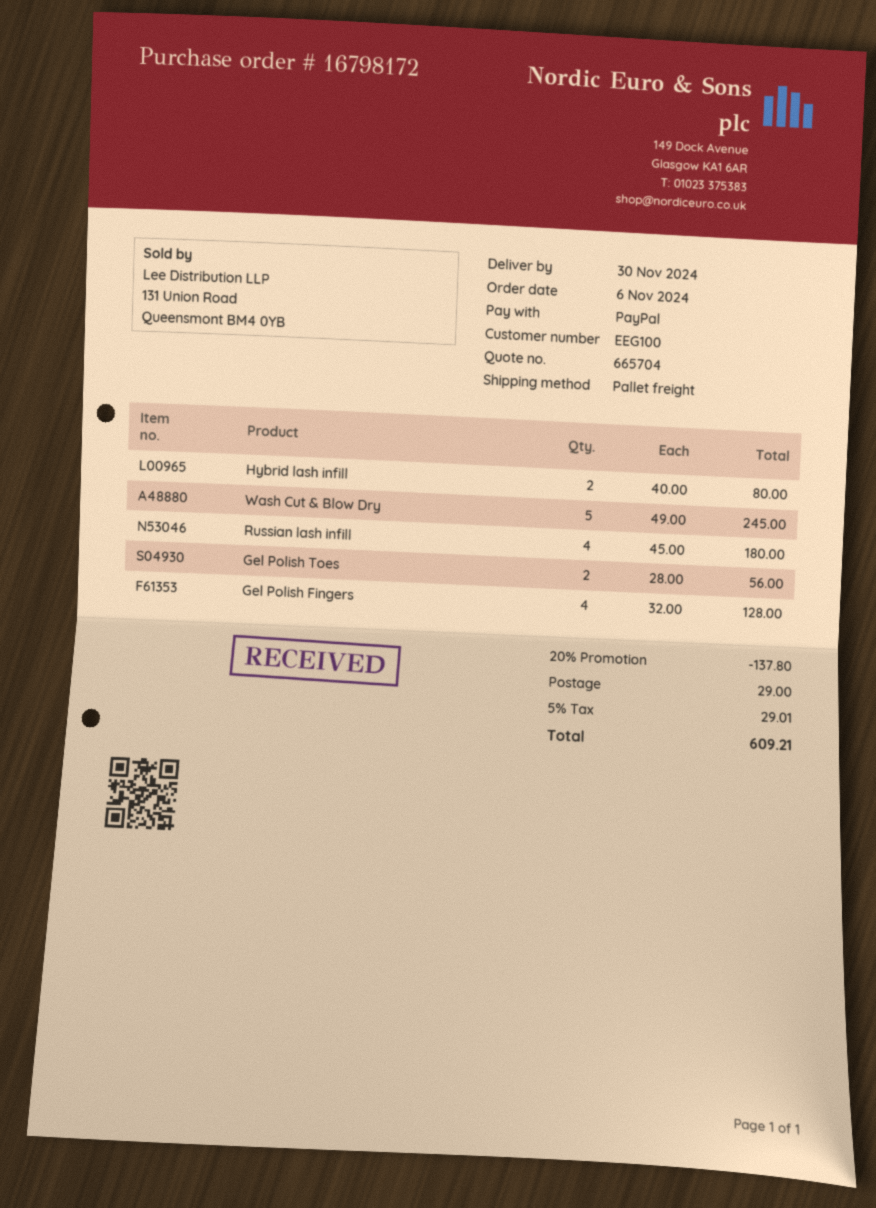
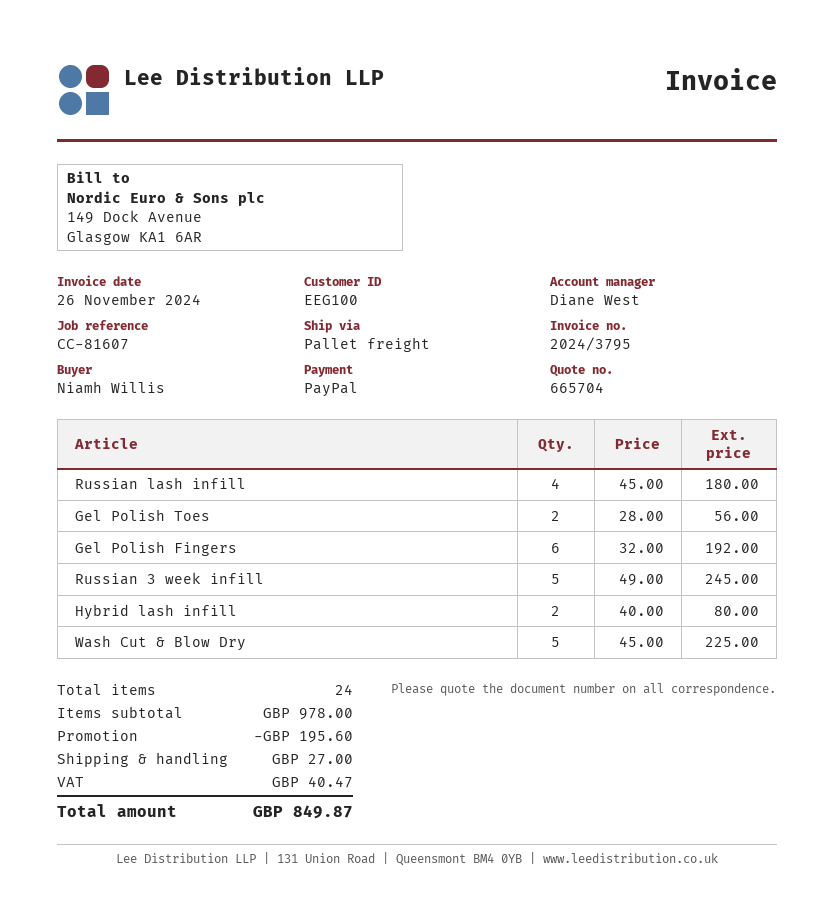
Wash Cut & Blow Dry: 5 x 49.00 = 245.00 -> 5 x 45.00 = 225.00
Gel Polish Fingers: 4 x 32.00 = 128.00 -> 6 x 32.00 = 192.00
Russian 3 week infill: none -> 5 x 49.00 = 245.00
discount: 137.80 -> 195.60
shipping: 29.00 -> 27.00
tax: 29.01 -> 40.47
total: 609.21 -> 849.87

